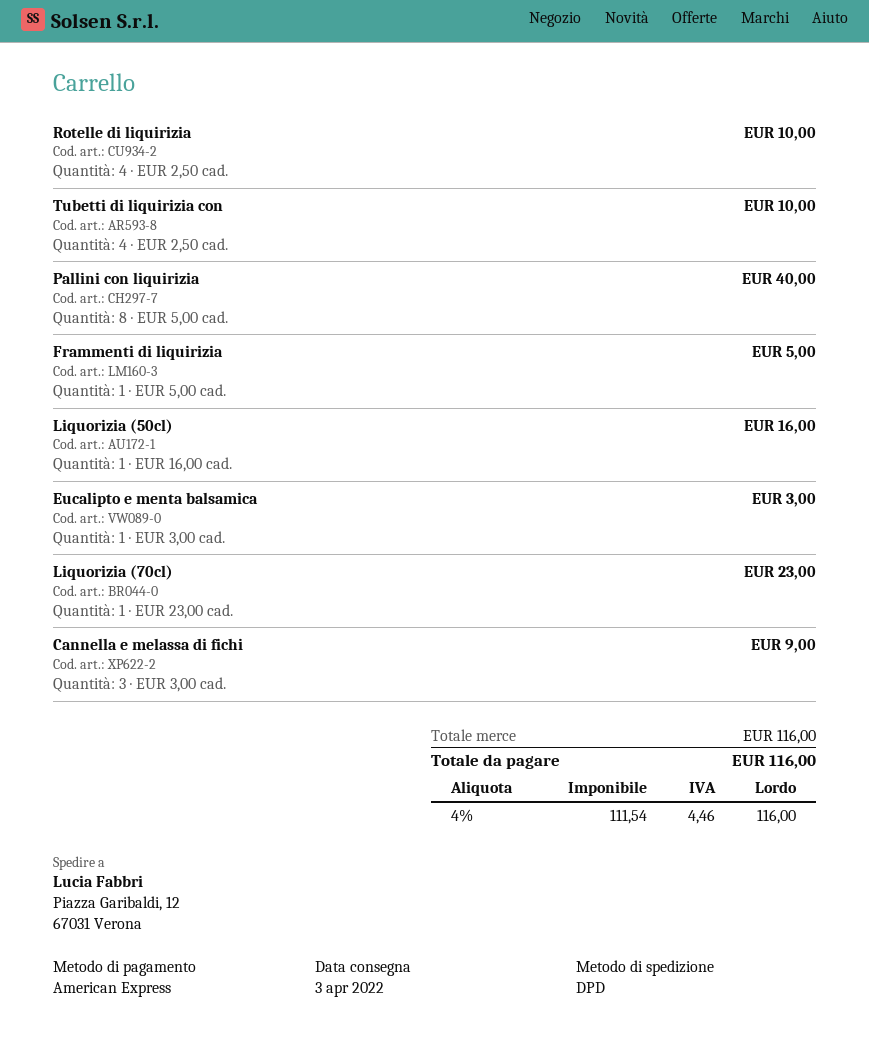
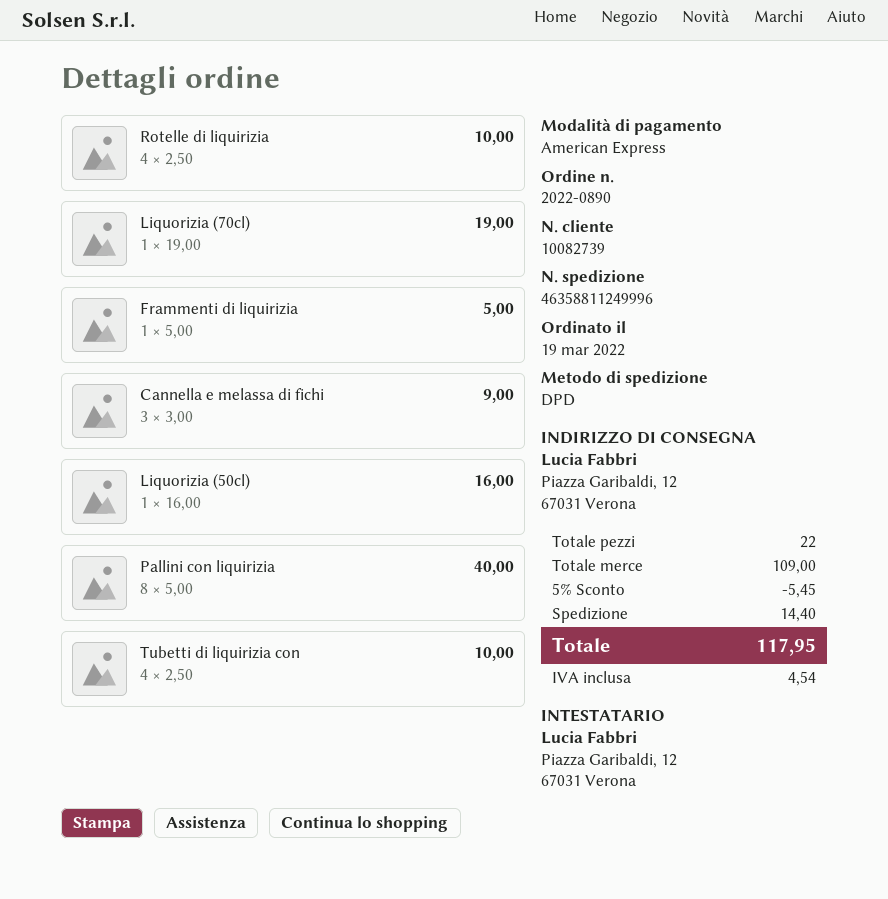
Eucalipto e menta balsamica: 1 x 3.00 = 3.00 -> none
Liquorizia (70cl): 1 x 23.00 = 23.00 -> 1 x 19.00 = 19.00
subtotal: 116.00 -> 109.00
discount: none -> 5% = 5.45
shipping: none -> 14.40
tax: 4.46 -> 4.54
total: 116.00 -> 117.95

